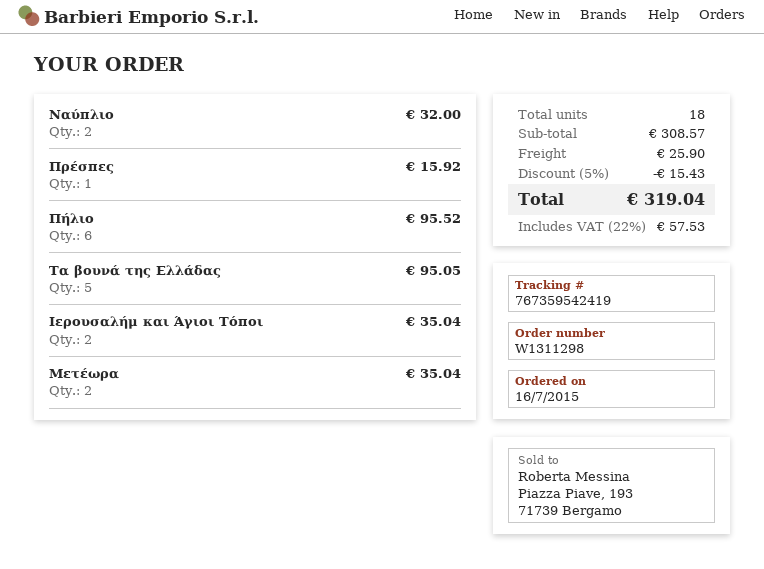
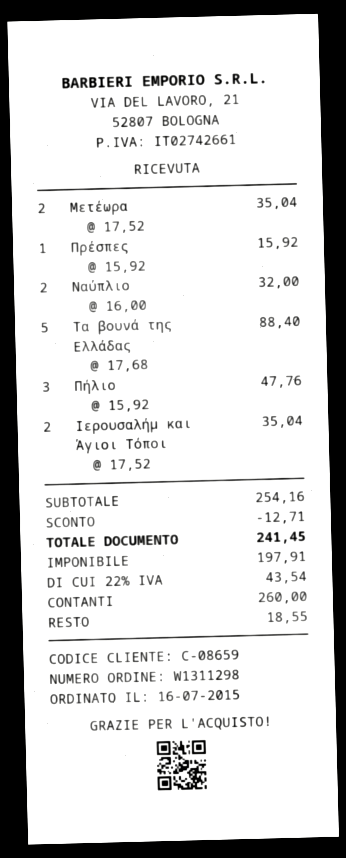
Πήλιο: 6 for 95.52 -> 3 for 47.76
Τα βουνά της Ελλάδας: 5 for 95.05 -> 5 for 88.40
subtotal: 308.57 -> 254.16
discount: 15.43 -> 12.71
shipping: 25.90 -> none
tax: 22% = 57.53 -> 22% = 43.54
total: 319.04 -> 241.45

